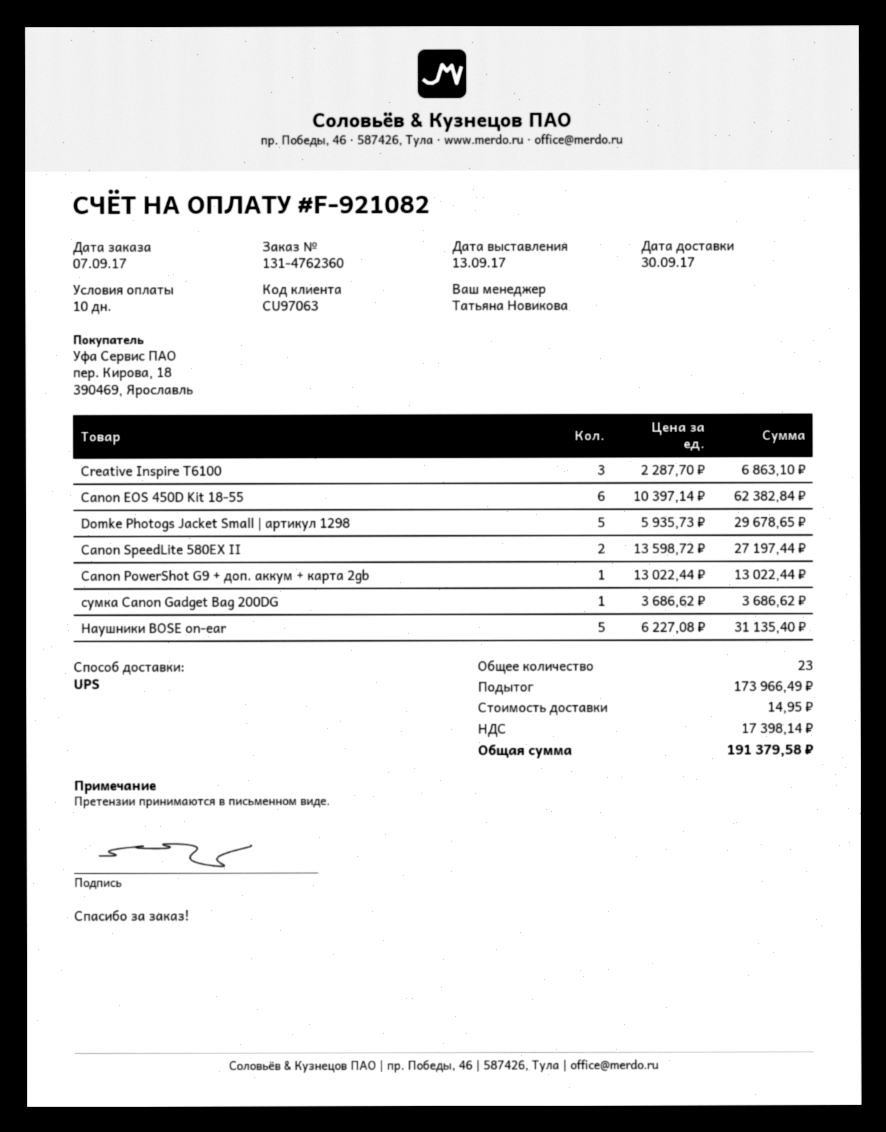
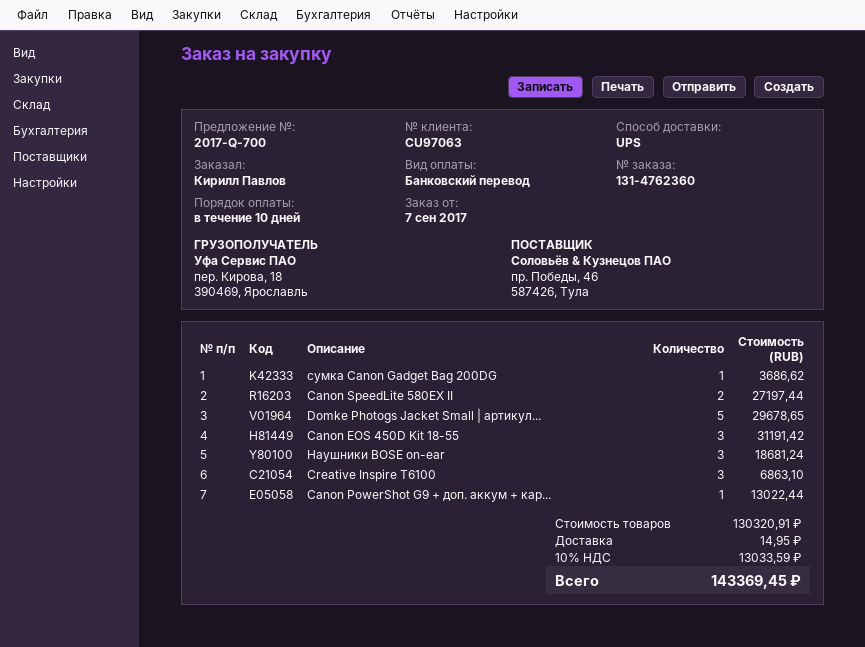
Canon EOS 450D Kit 18-55: 6 for 62382.84 -> 3 for 31191.42
Наушники BOSE on-ear: 5 for 31135.40 -> 3 for 18681.24
subtotal: 173966.49 -> 130320.91
tax: 17398.14 -> 13033.59
total: 191379.58 -> 143369.45

